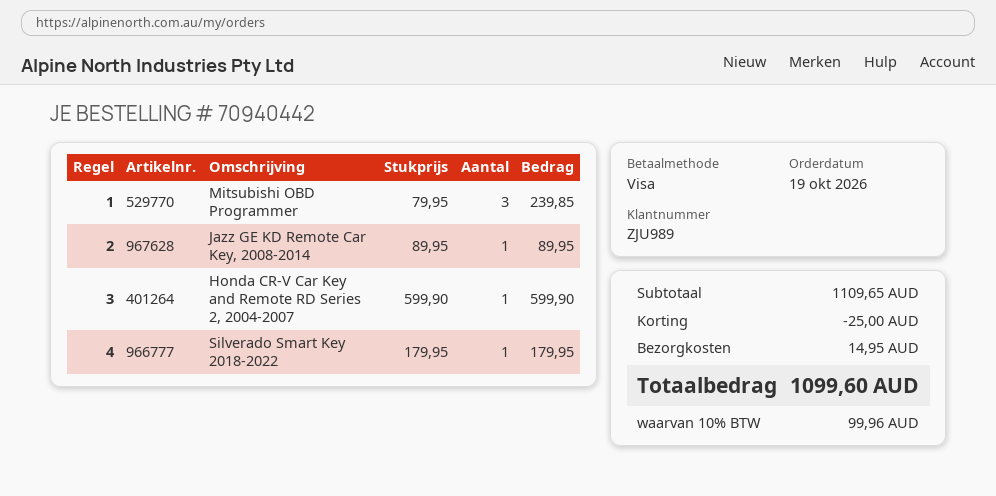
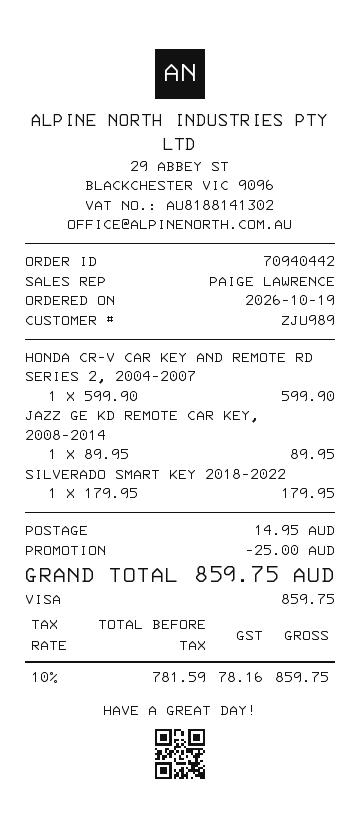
Mitsubishi OBD Programmer: 3 x 79.95 = 239.85 -> none
tax: 10% = 99.96 -> 10% = 78.16
total: 1099.60 -> 859.75

